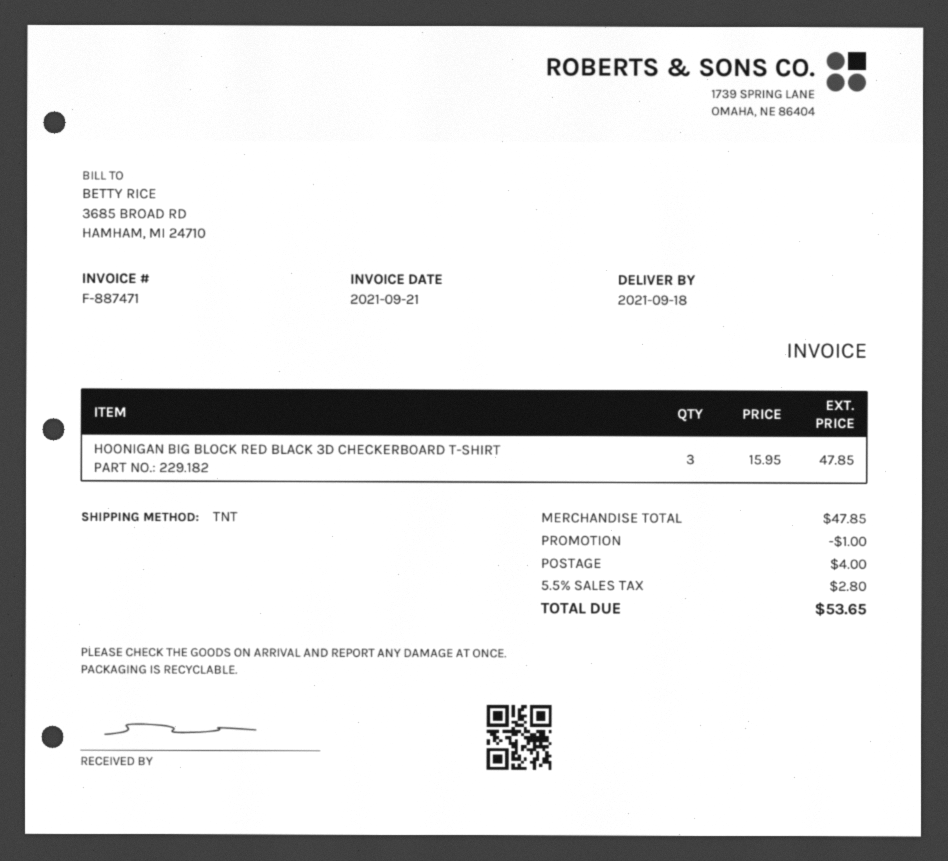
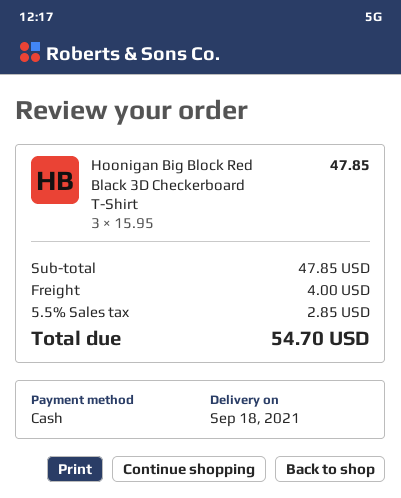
discount: 1.00 -> none
tax: 5.5% = 2.80 -> 5.5% = 2.85
total: 53.65 -> 54.70

